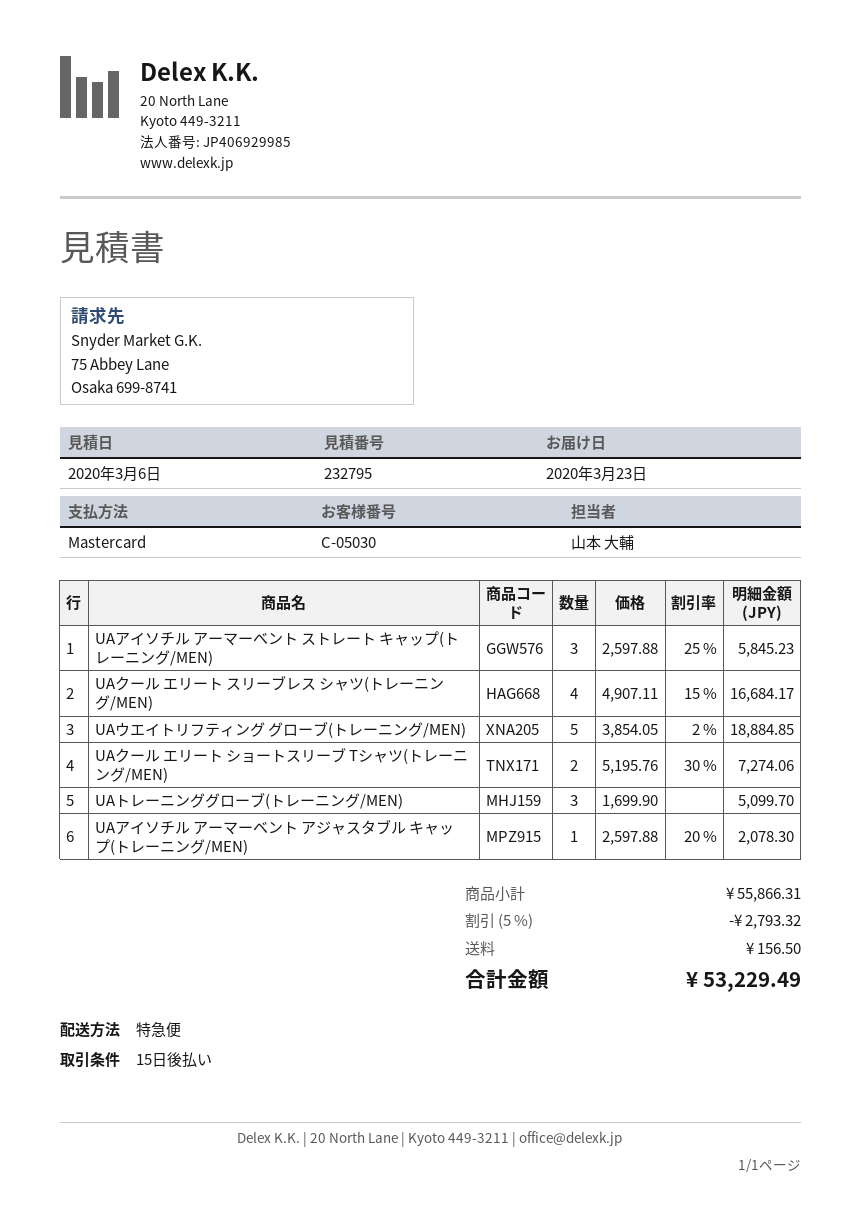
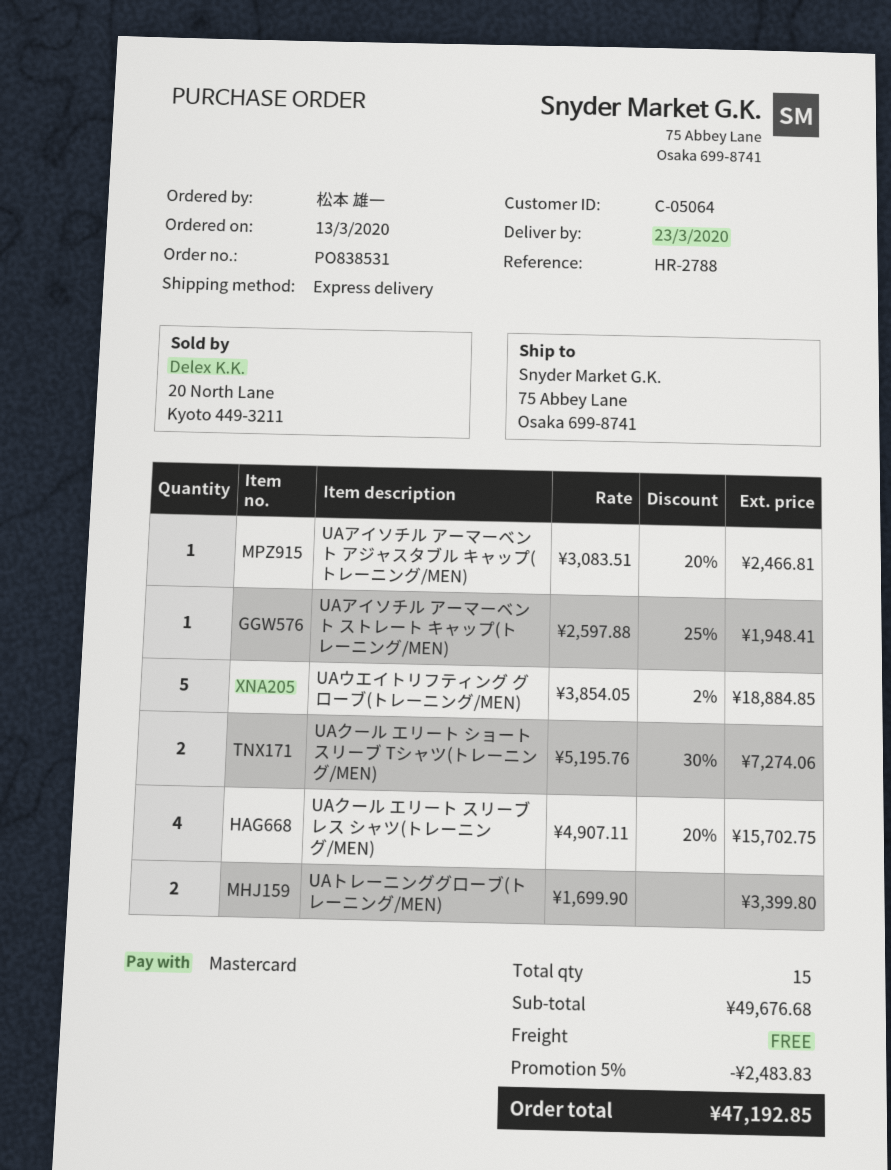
customer number: C-05030 -> C-05064
UAアイソチル アーマーベント ストレート キャップ(トレーニング/MEN): 3 x 2597.88 - 25% = 5845.23 -> 1 x 2597.88 - 25% = 1948.41
UAクール エリート スリーブレス シャツ(トレーニング/MEN): 4 x 4907.11 - 15% = 16684.17 -> 4 x 4907.11 - 20% = 15702.75
UAトレーニンググローブ(トレーニング/MEN): 3 x 1699.90 = 5099.70 -> 2 x 1699.90 = 3399.80
UAアイソチル アーマーベント アジャスタブル キャップ(トレーニング/MEN): 1 x 2597.88 - 20% = 2078.30 -> 1 x 3083.51 - 20% = 2466.81
subtotal: 55866.31 -> 49676.68
discount: 5% = 2793.32 -> 5% = 2483.83
shipping: 156.50 -> 0.00
total: 53229.49 -> 47192.85

